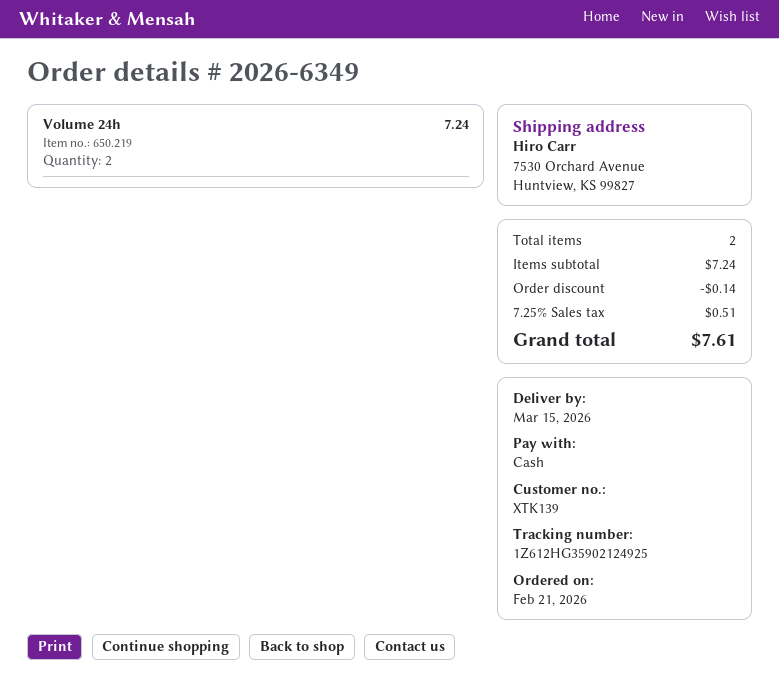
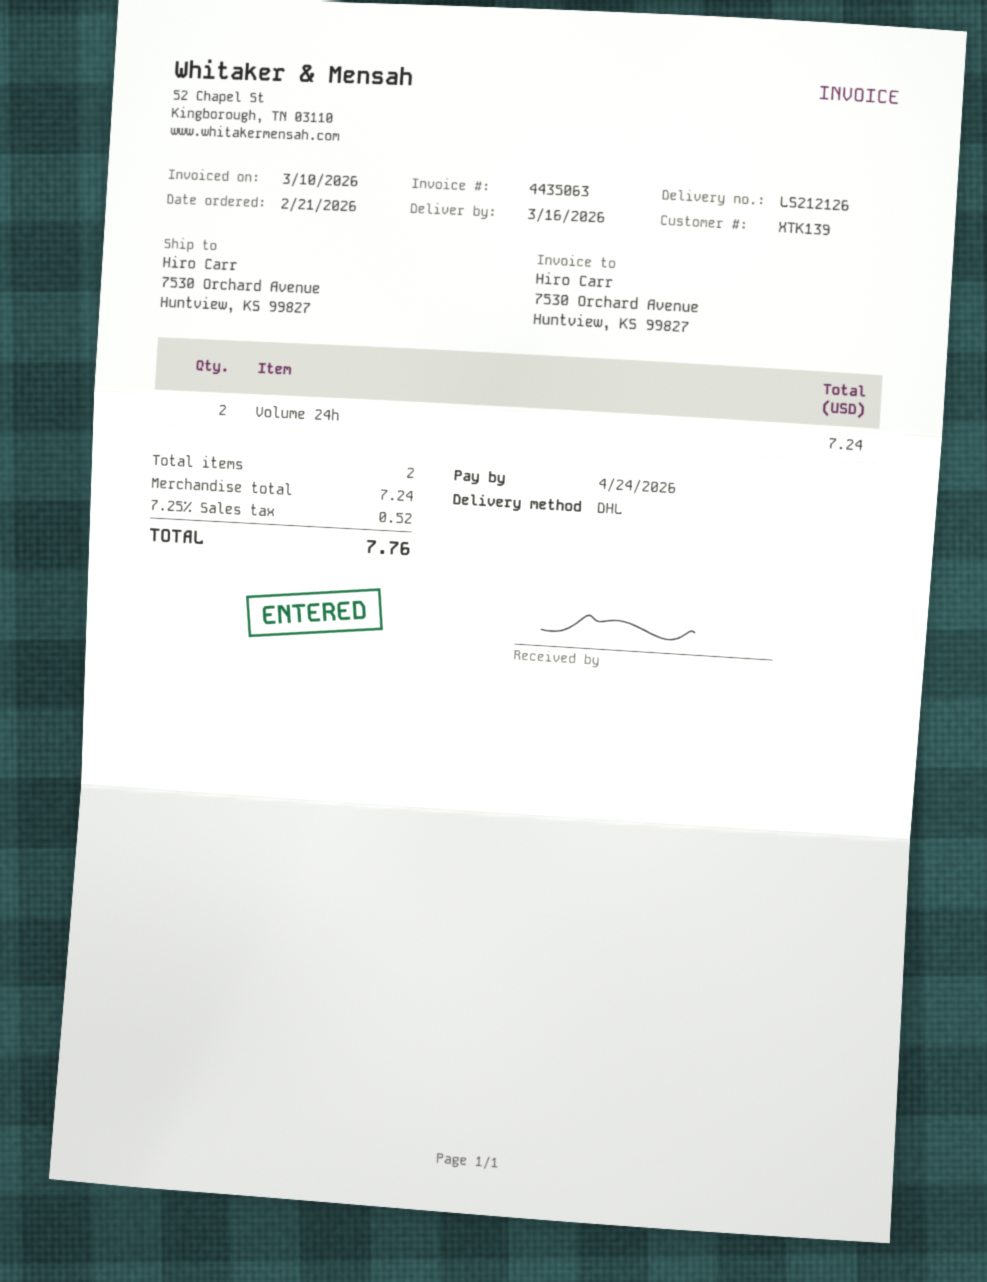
delivery date: 2026-03-15 -> 2026-03-16
discount: 0.14 -> none
tax: 7.25% = 0.51 -> 7.25% = 0.52
total: 7.61 -> 7.76

